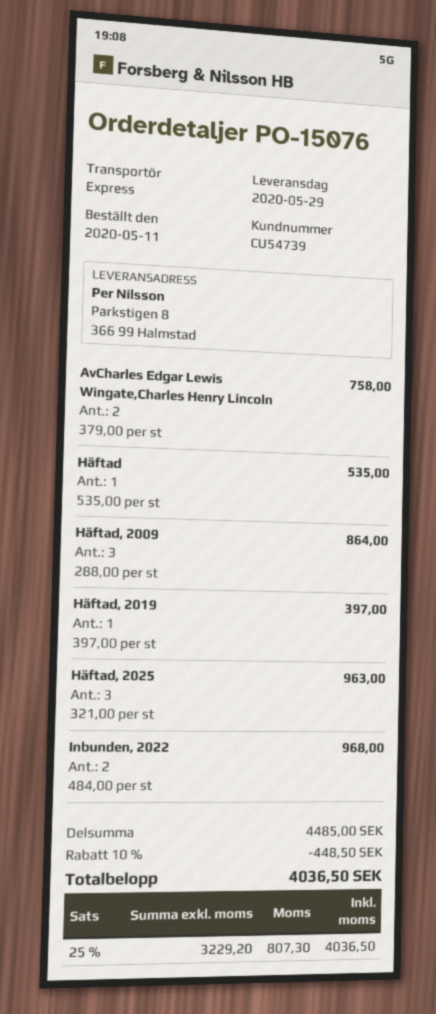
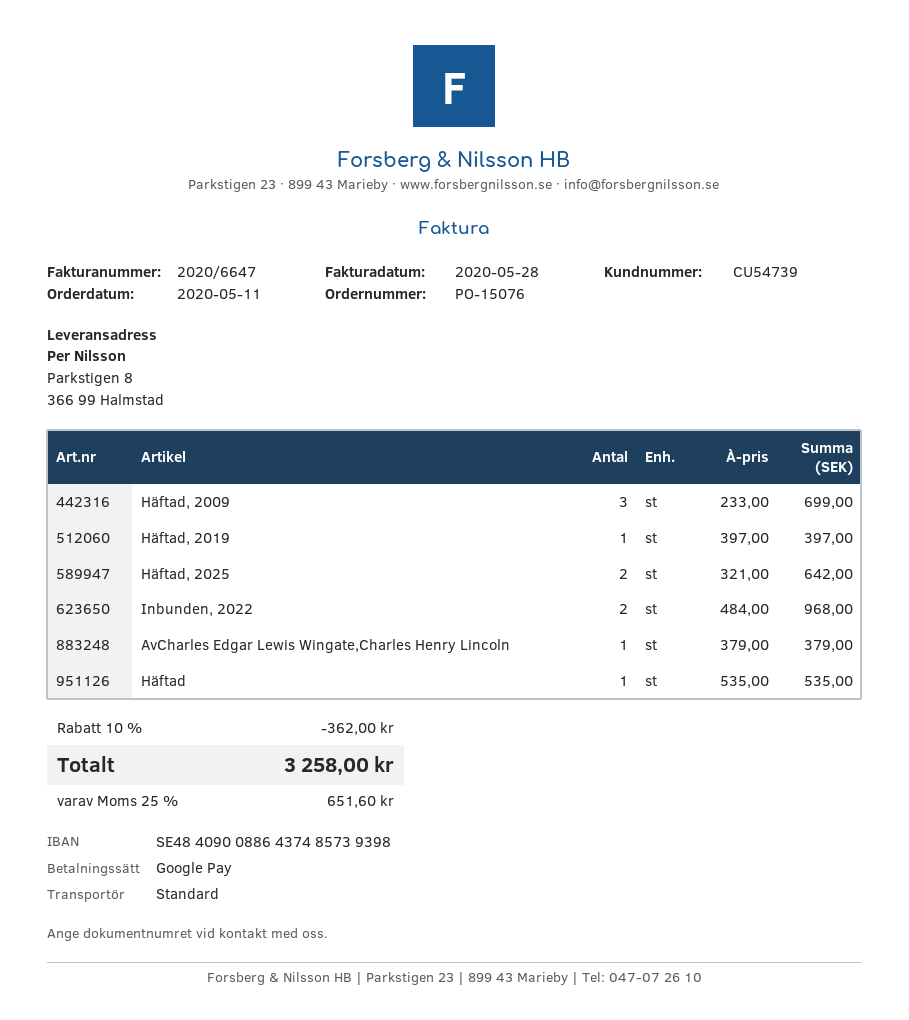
shipping method: express -> standard
AvCharles Edgar Lewis Wingate,Charles Henry Lincoln: 2 x 379.00 = 758.00 -> 1 x 379.00 = 379.00
Häftad, 2009: 3 x 288.00 = 864.00 -> 3 x 233.00 = 699.00
Häftad, 2025: 3 x 321.00 = 963.00 -> 2 x 321.00 = 642.00
discount: 10% = 448.50 -> 10% = 362.00
tax: 25% = 807.30 -> 25% = 651.60
total: 4036.50 -> 3258.00

